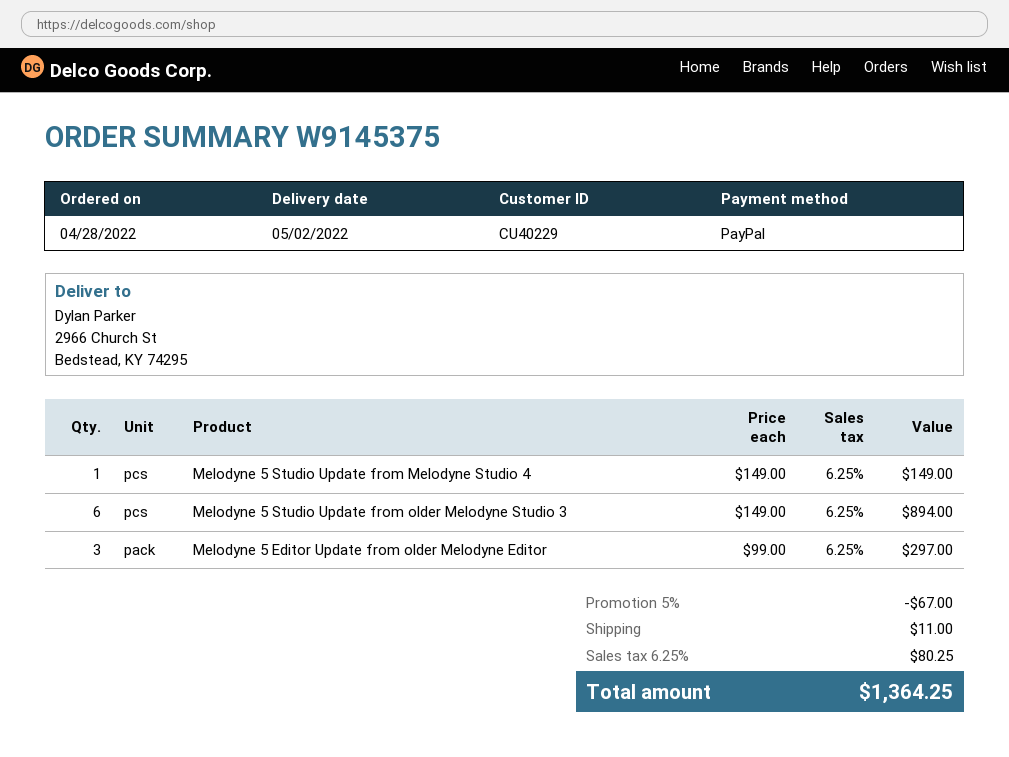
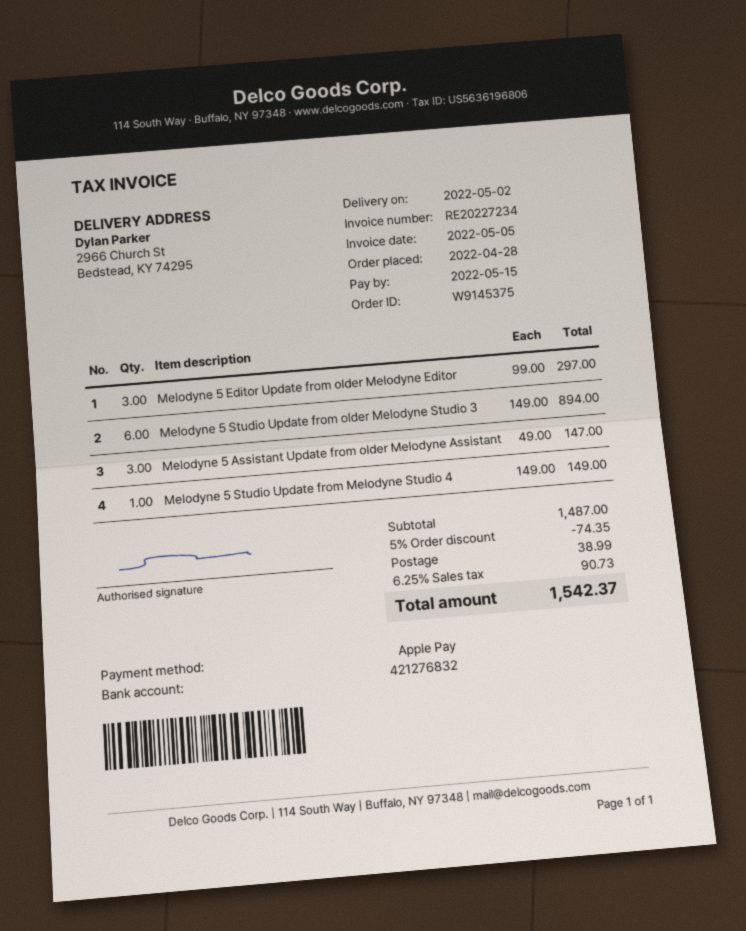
payment method: PayPal -> Apple Pay
Melodyne 5 Assistant Update from older Melodyne Assistant: none -> 3 x 49.00 = 147.00
discount: 5% = 67.00 -> 5% = 74.35
shipping: 11.00 -> 38.99
tax: 6.25% = 80.25 -> 6.25% = 90.73
total: 1364.25 -> 1542.37

